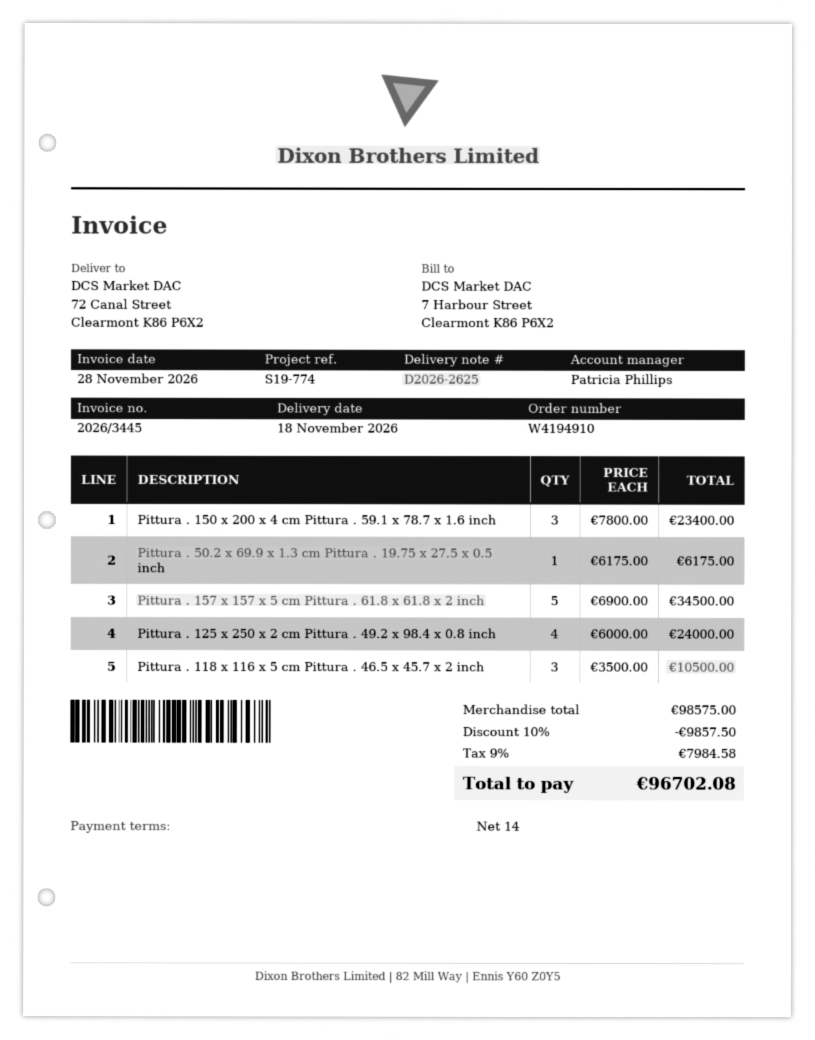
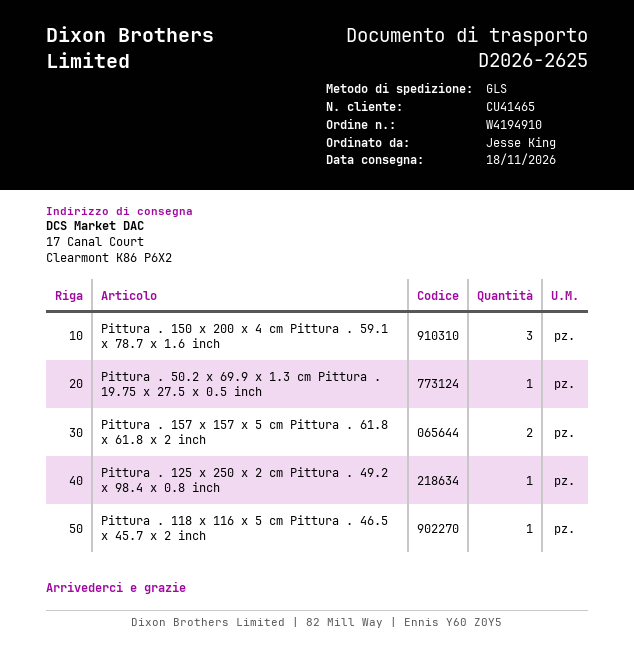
ship to: 72 Canal Street, Clearmont K86 P6X2 -> 17 Canal Court, Clearmont K86 P6X2
Pittura . 157 x 157 x 5 cm Pittura . 61.8 x 61.8 x 2 inch: 5 -> 2
Pittura . 125 x 250 x 2 cm Pittura . 49.2 x 98.4 x 0.8 inch: 4 -> 1
Pittura . 118 x 116 x 5 cm Pittura . 46.5 x 45.7 x 2 inch: 3 -> 1

